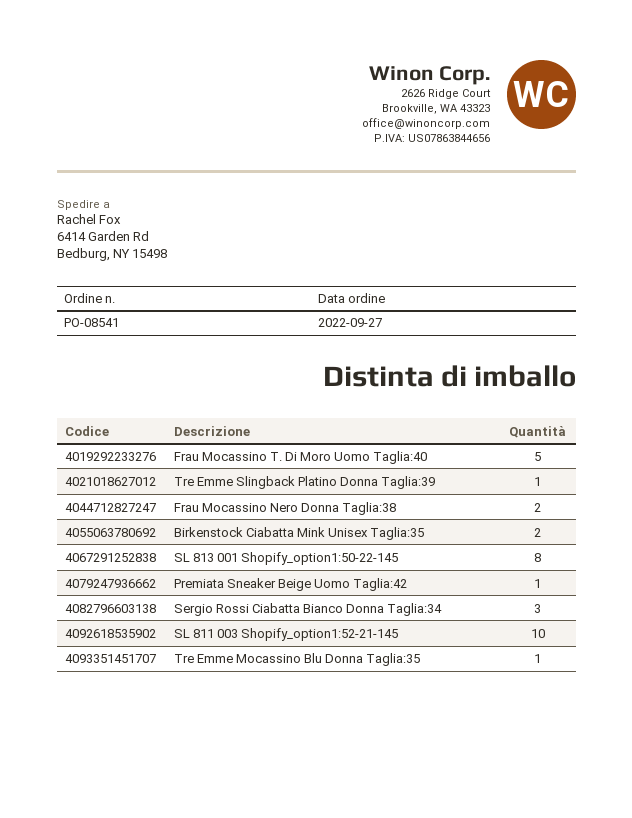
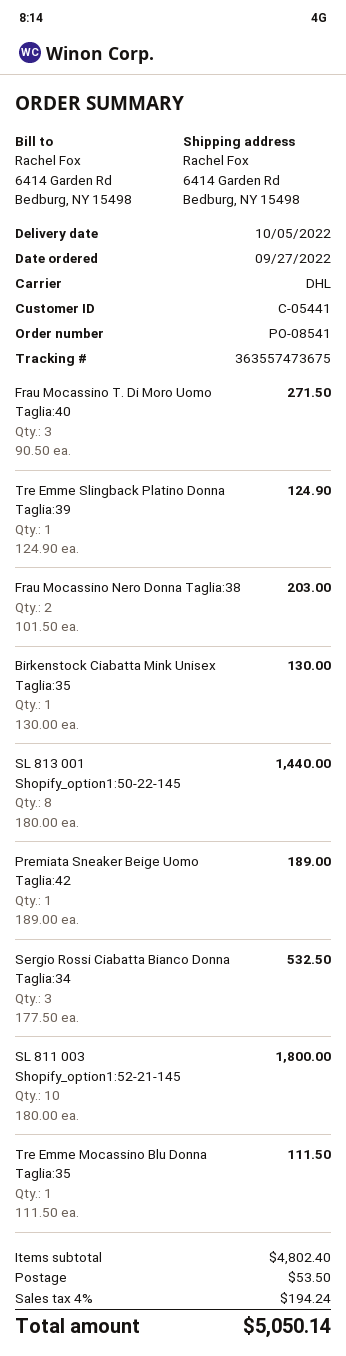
Frau Mocassino T. Di Moro Uomo Taglia:40: 5 -> 3
Birkenstock Ciabatta Mink Unisex Taglia:35: 2 -> 1

